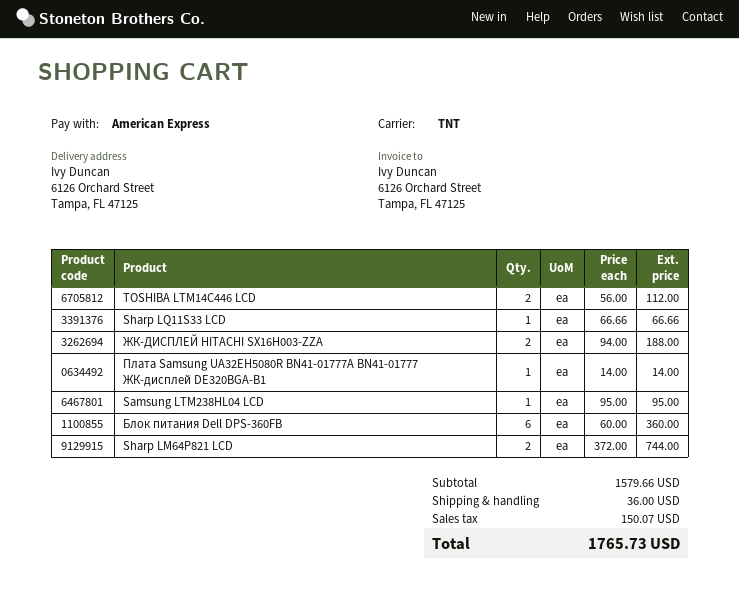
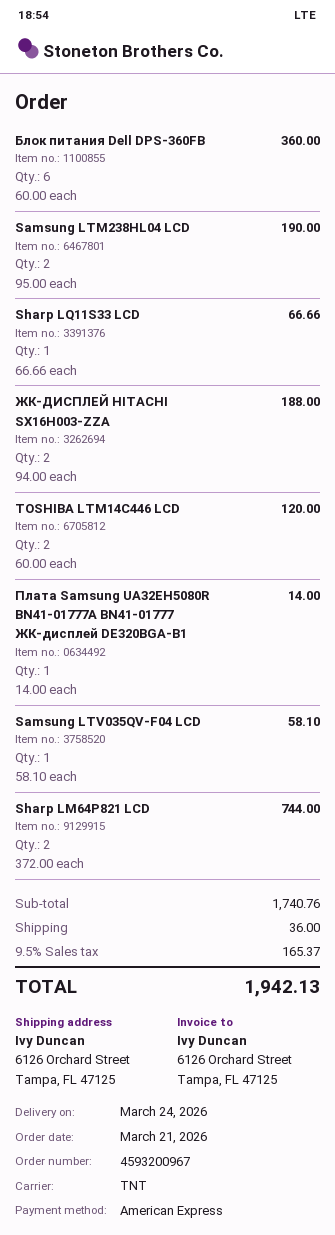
TOSHIBA LTM14C446 LCD: 2 x 56.00 = 112.00 -> 2 x 60.00 = 120.00
Samsung LTM238HL04 LCD: 1 x 95.00 = 95.00 -> 2 x 95.00 = 190.00
Samsung LTV035QV-F04 LCD: none -> 1 x 58.10 = 58.10
subtotal: 1579.66 -> 1740.76
tax: 150.07 -> 165.37
total: 1765.73 -> 1942.13

